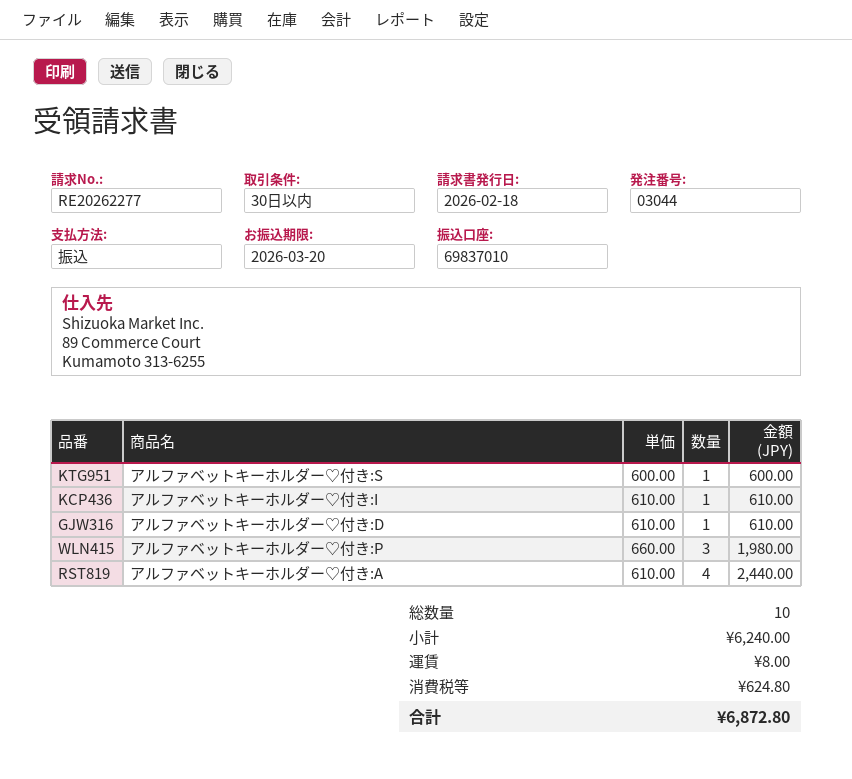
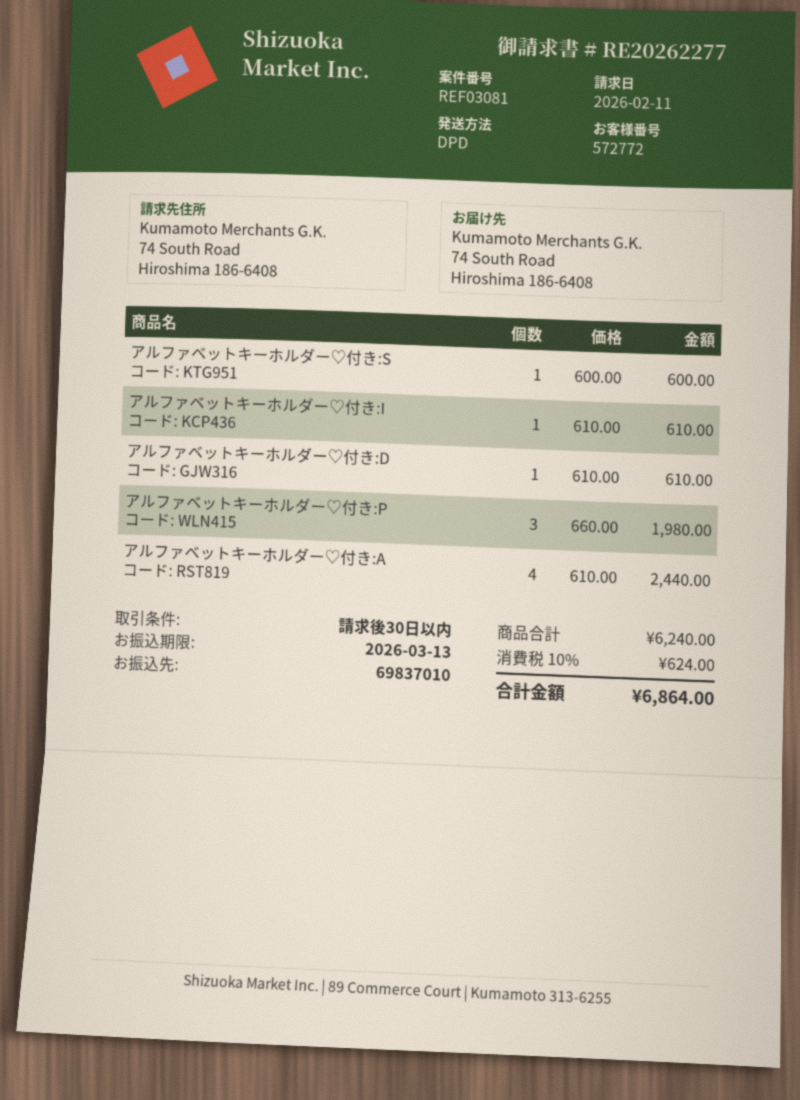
invoice date: 2026-02-18 -> 2026-02-11
due date: 2026-03-20 -> 2026-03-13
shipping: 8.00 -> none
tax: 624.80 -> 624.00
total: 6872.80 -> 6864.00

